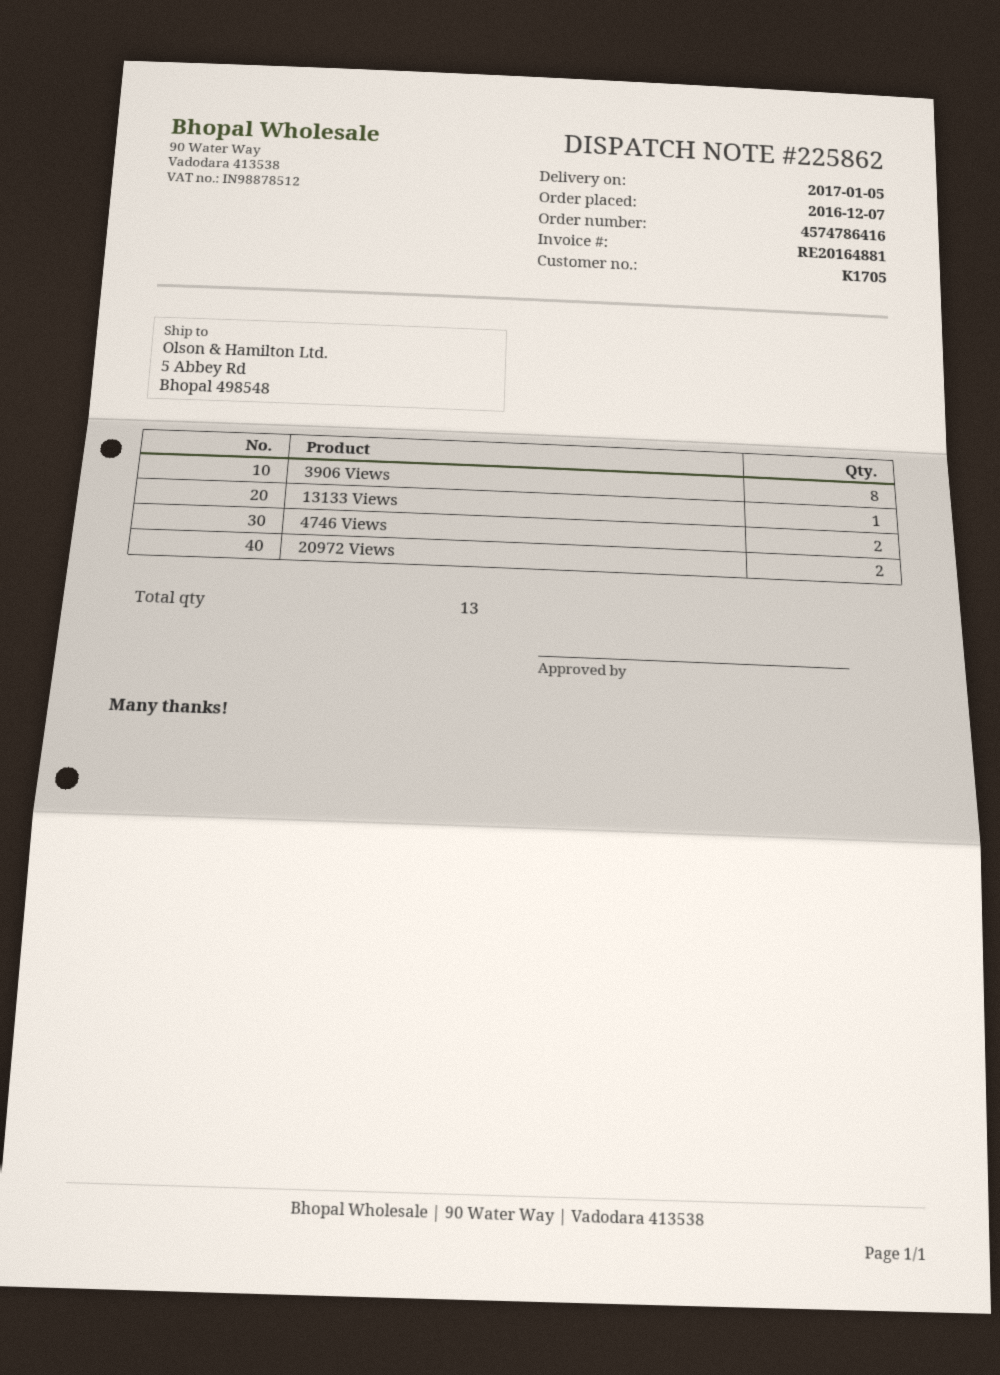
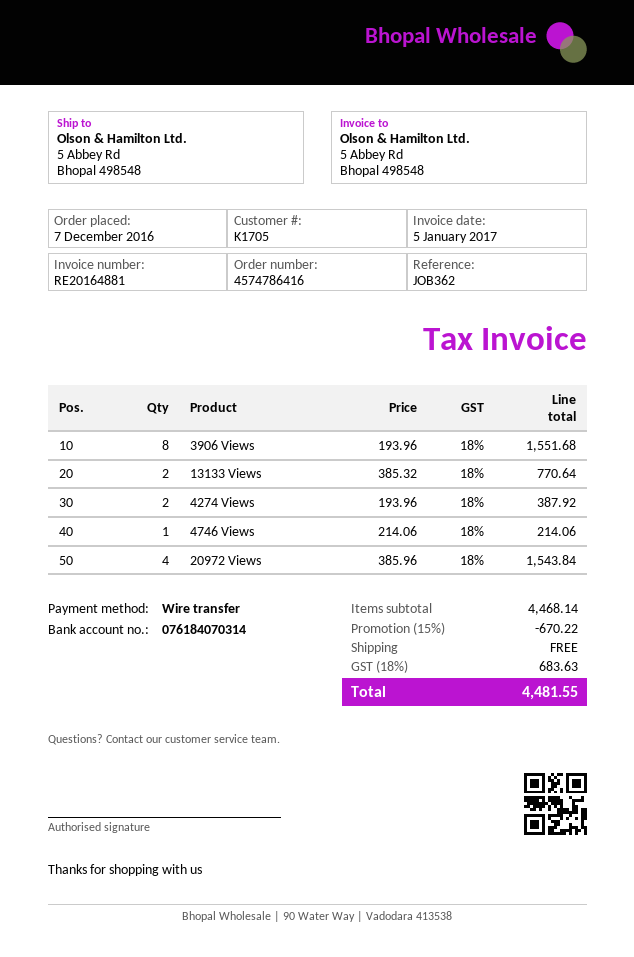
13133 Views: 1 -> 2
4746 Views: 2 -> 1
20972 Views: 2 -> 4
4274 Views: none -> 2

